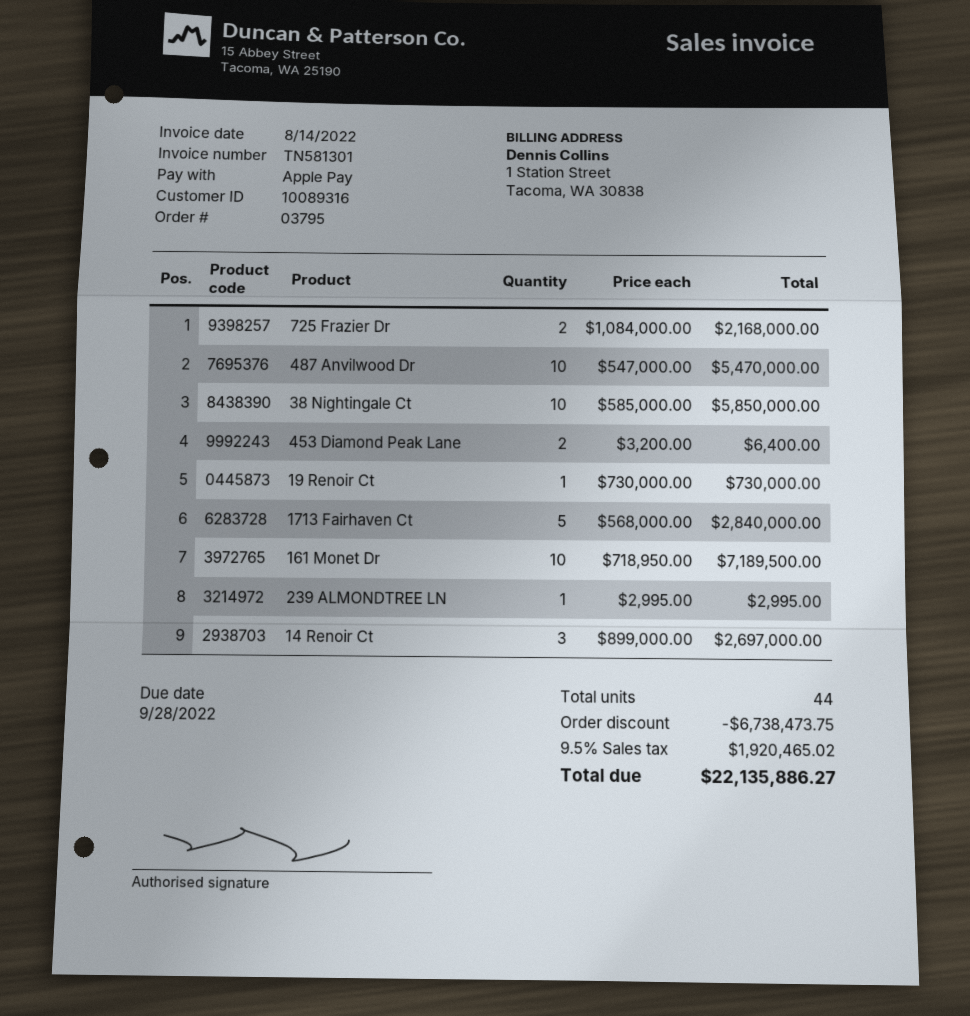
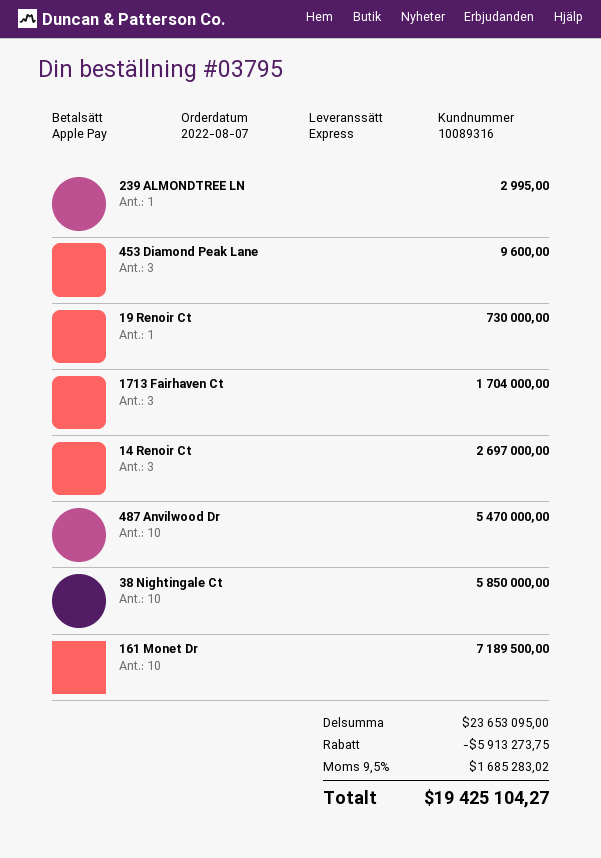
725 Frazier Dr: 2 for 2168000.00 -> none
453 Diamond Peak Lane: 2 for 6400.00 -> 3 for 9600.00
1713 Fairhaven Ct: 5 for 2840000.00 -> 3 for 1704000.00
discount: 6738473.75 -> 5913273.75
tax: 9.5% = 1920465.02 -> 9.5% = 1685283.02
total: 22135886.27 -> 19425104.27

